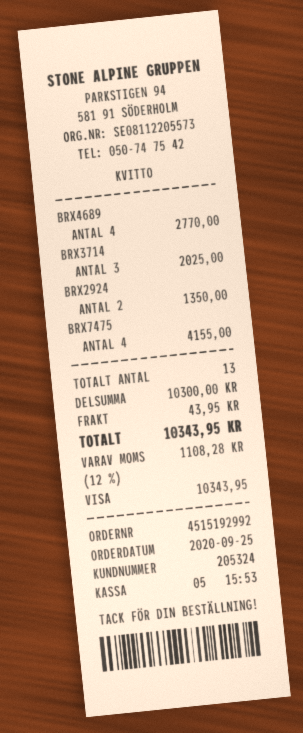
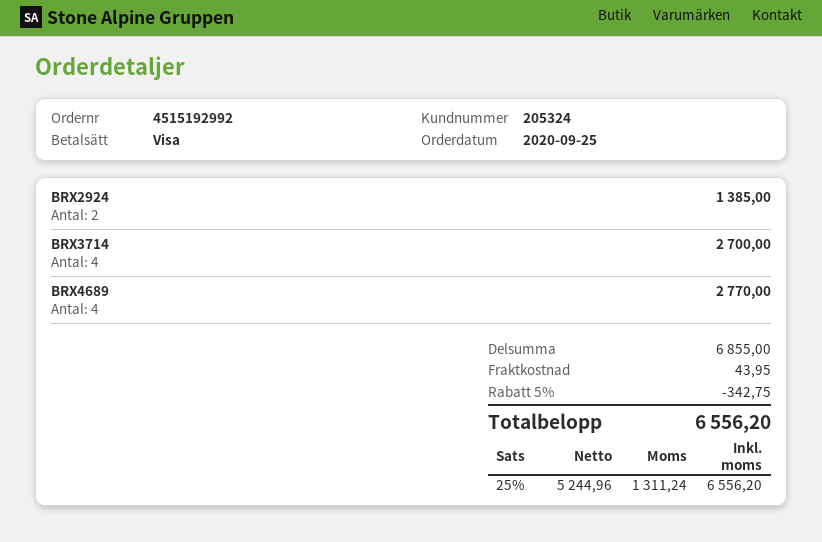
BRX3714: 3 for 2025.00 -> 4 for 2700.00
BRX2924: 2 for 1350.00 -> 2 for 1385.00
BRX7475: 4 for 4155.00 -> none
subtotal: 10300.00 -> 6855.00
discount: none -> 5% = 342.75
tax: 12% = 1108.28 -> 25% = 1311.24
total: 10343.95 -> 6556.20

